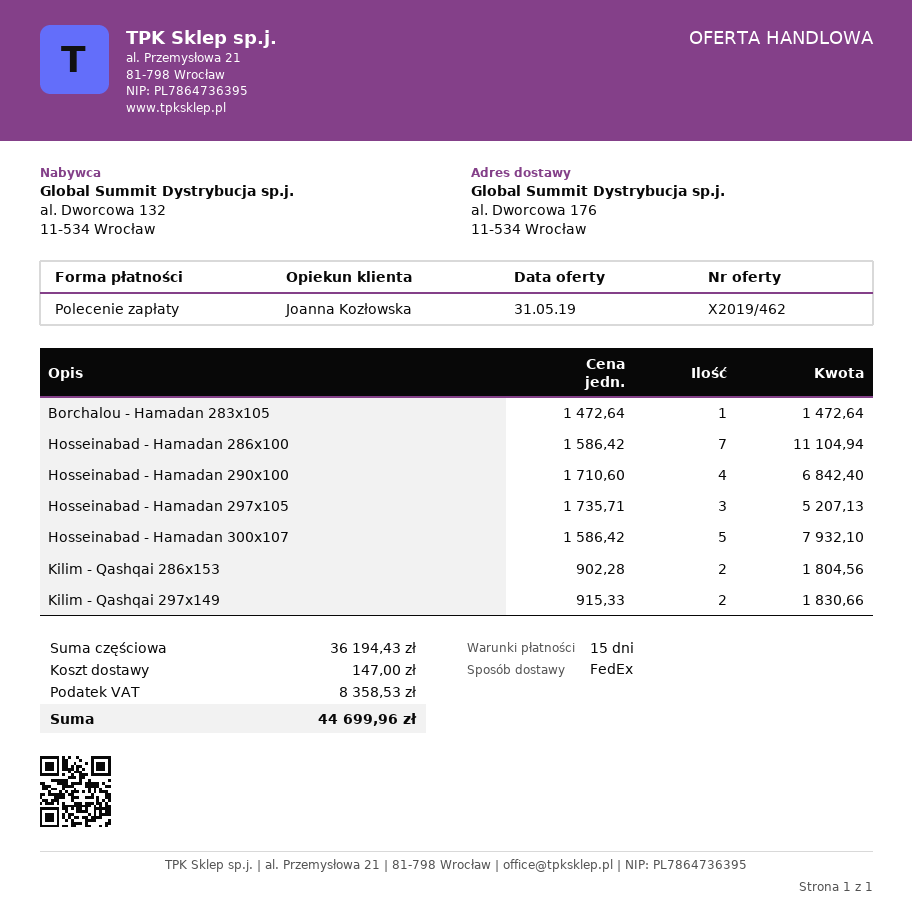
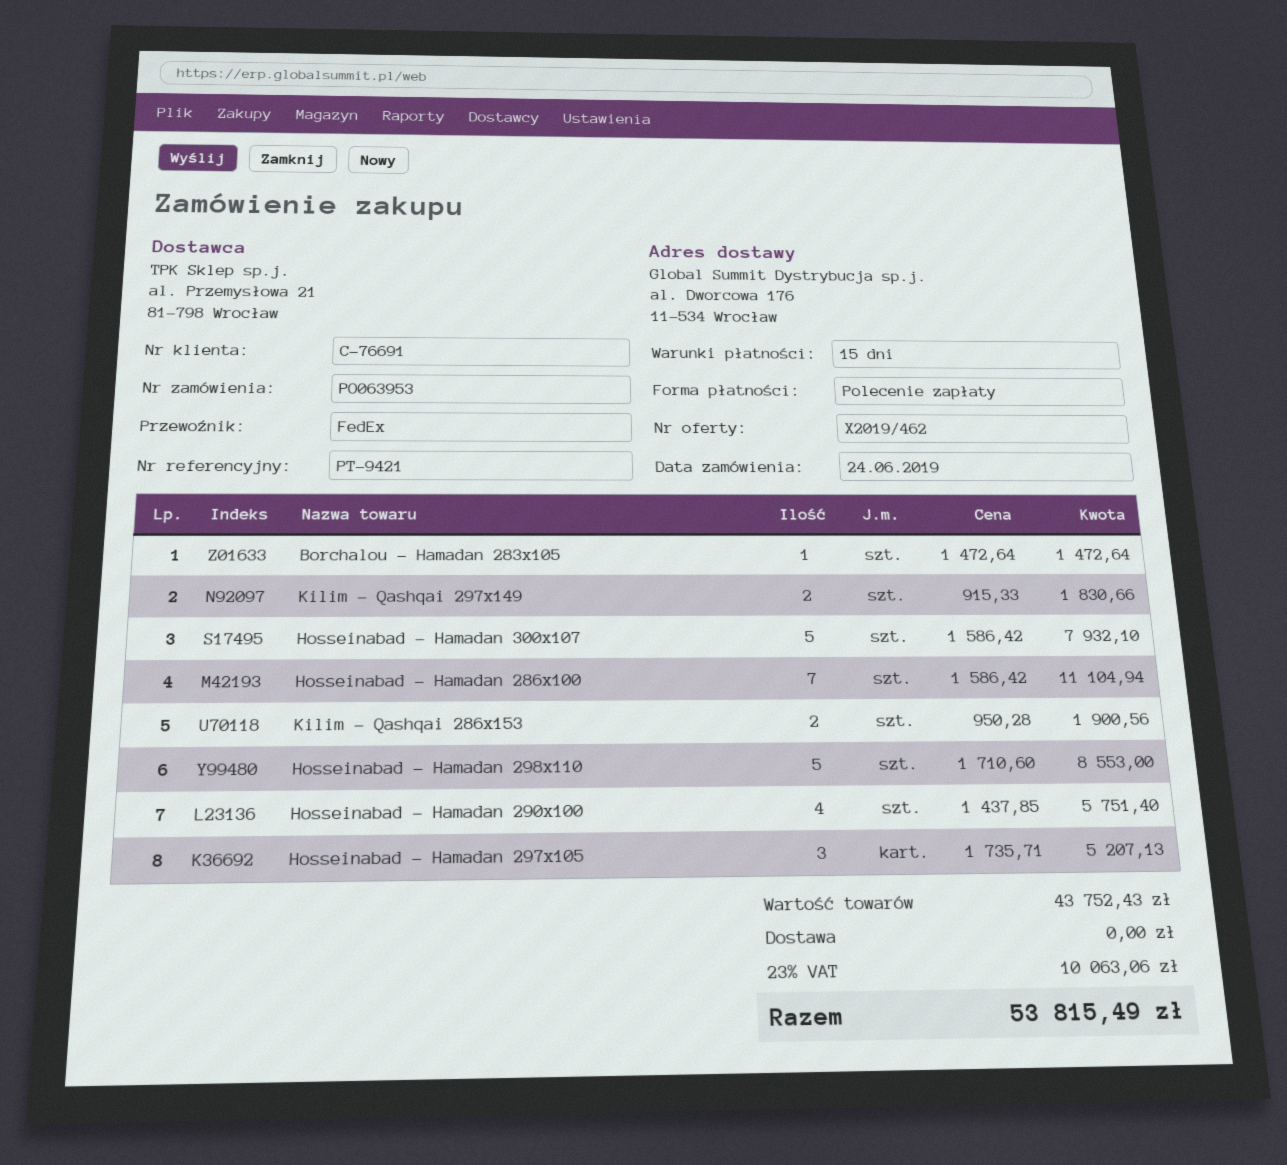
Hosseinabad - Hamadan 290x100: 4 x 1710.60 = 6842.40 -> 4 x 1437.85 = 5751.40
Kilim - Qashqai 286x153: 2 x 902.28 = 1804.56 -> 2 x 950.28 = 1900.56
Hosseinabad - Hamadan 298x110: none -> 5 x 1710.60 = 8553.00
subtotal: 36194.43 -> 43752.43
shipping: 147.00 -> 0.00
tax: 8358.53 -> 10063.06
total: 44699.96 -> 53815.49

